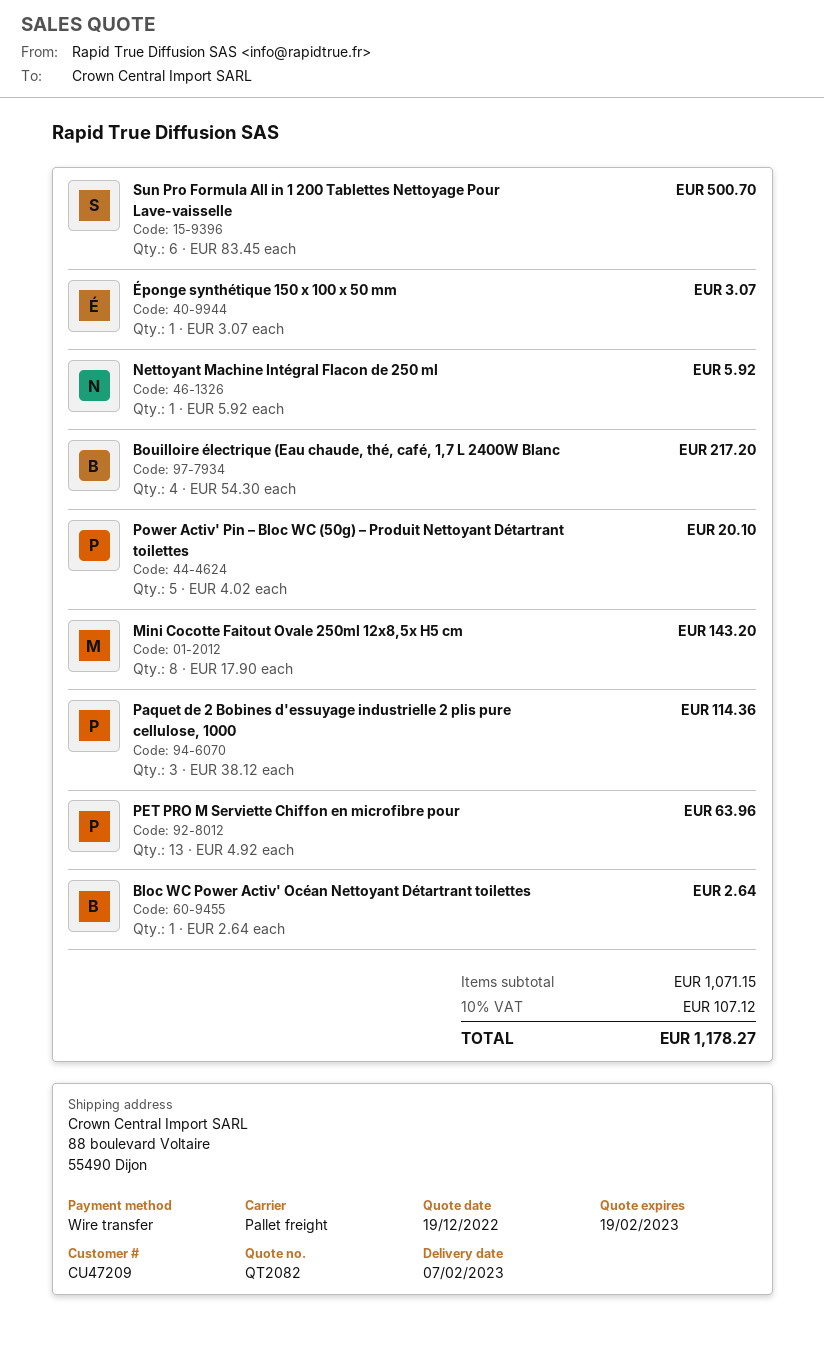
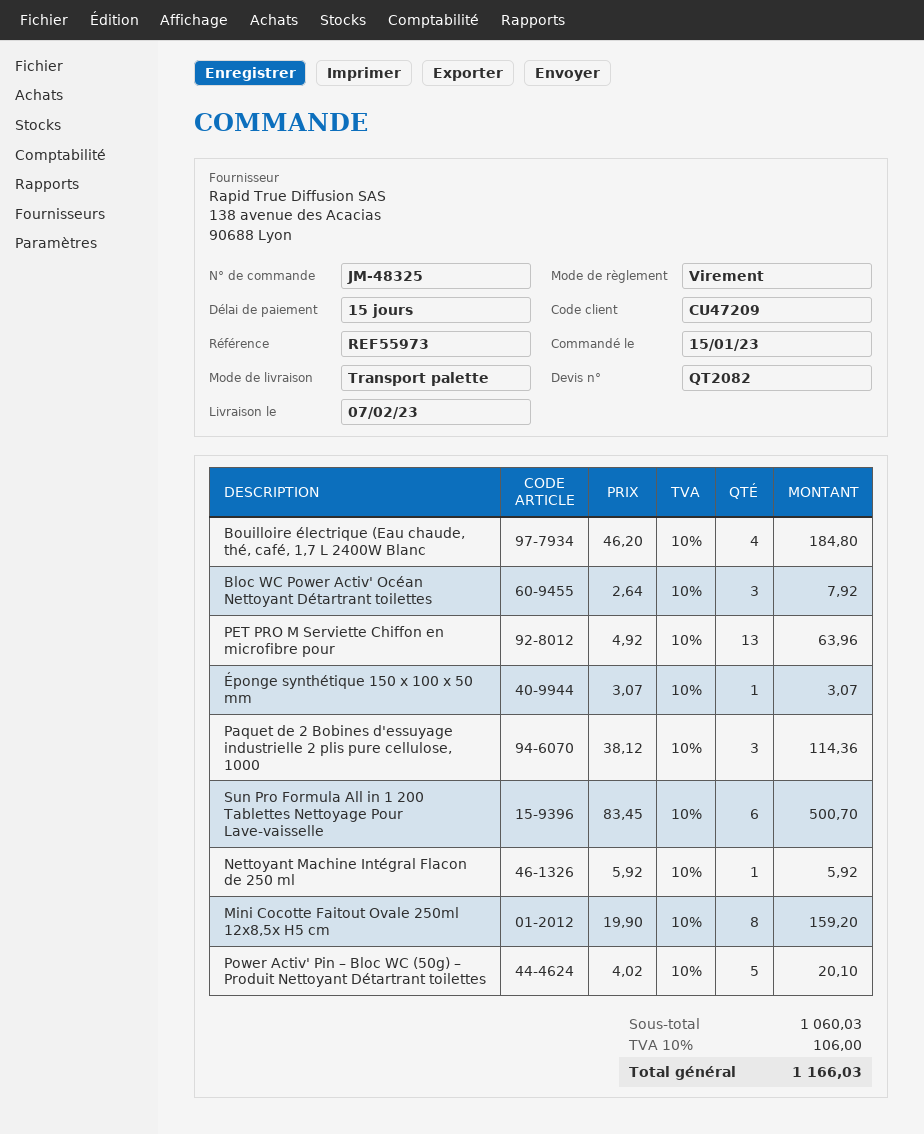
Bouilloire électrique (Eau chaude, thé, café, 1,7 L 2400W Blanc: 4 x 54.30 = 217.20 -> 4 x 46.20 = 184.80
Mini Cocotte Faitout Ovale 250ml 12x8,5x H5 cm: 8 x 17.90 = 143.20 -> 8 x 19.90 = 159.20
Bloc WC Power Activ' Océan Nettoyant Détartrant toilettes: 1 x 2.64 = 2.64 -> 3 x 2.64 = 7.92
subtotal: 1071.15 -> 1060.03
tax: 10% = 107.12 -> 10% = 106.00
total: 1178.27 -> 1166.03

